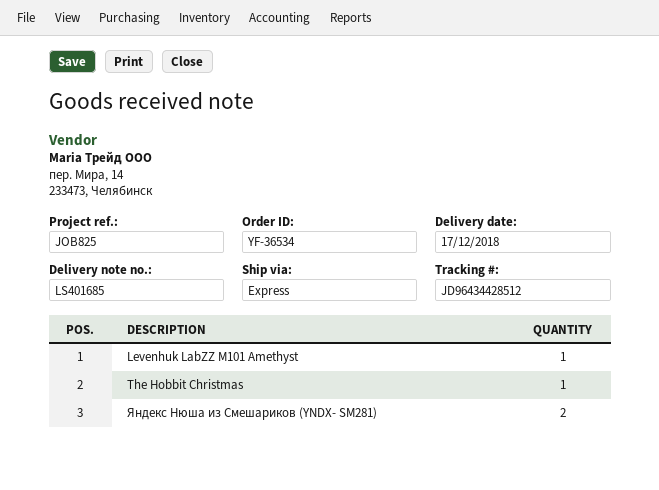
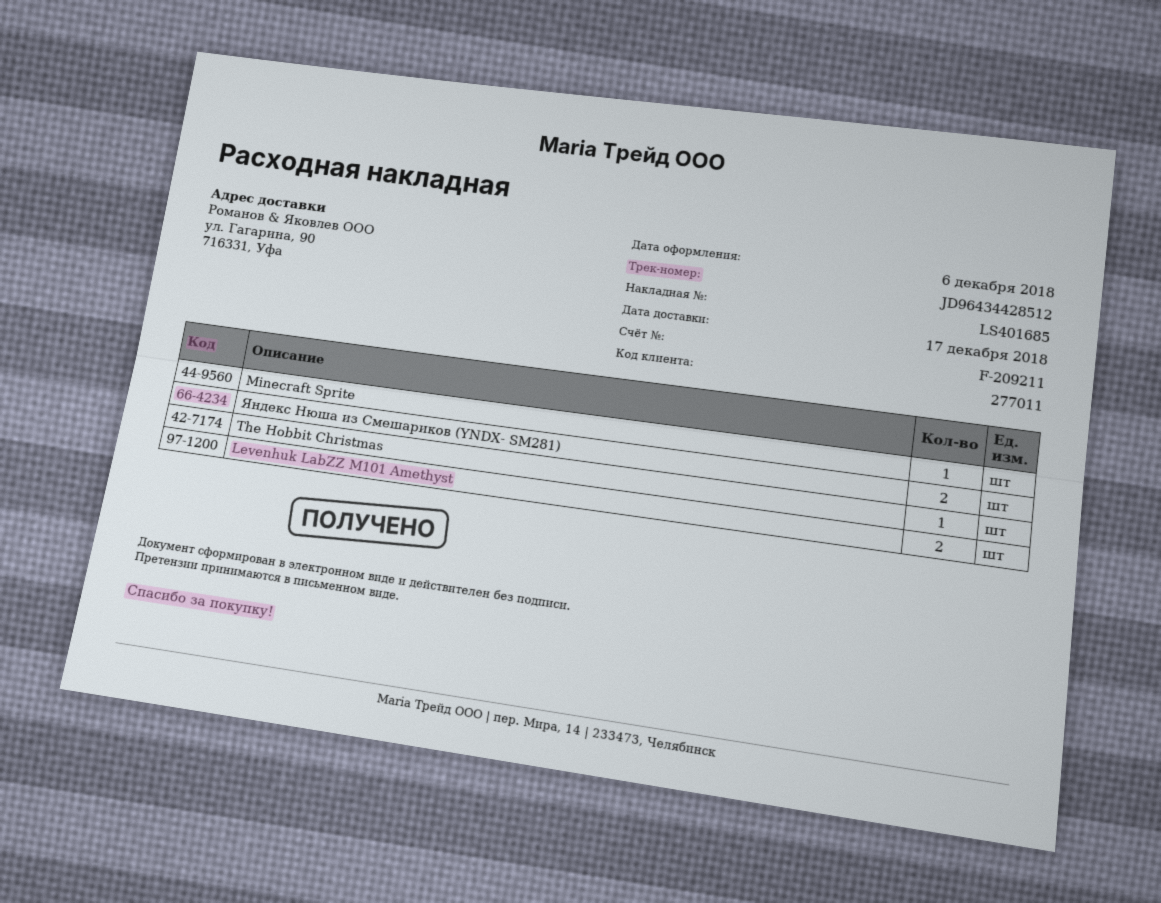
Levenhuk LabZZ M101 Amethyst: 1 -> 2
Minecraft Sprite: none -> 1

